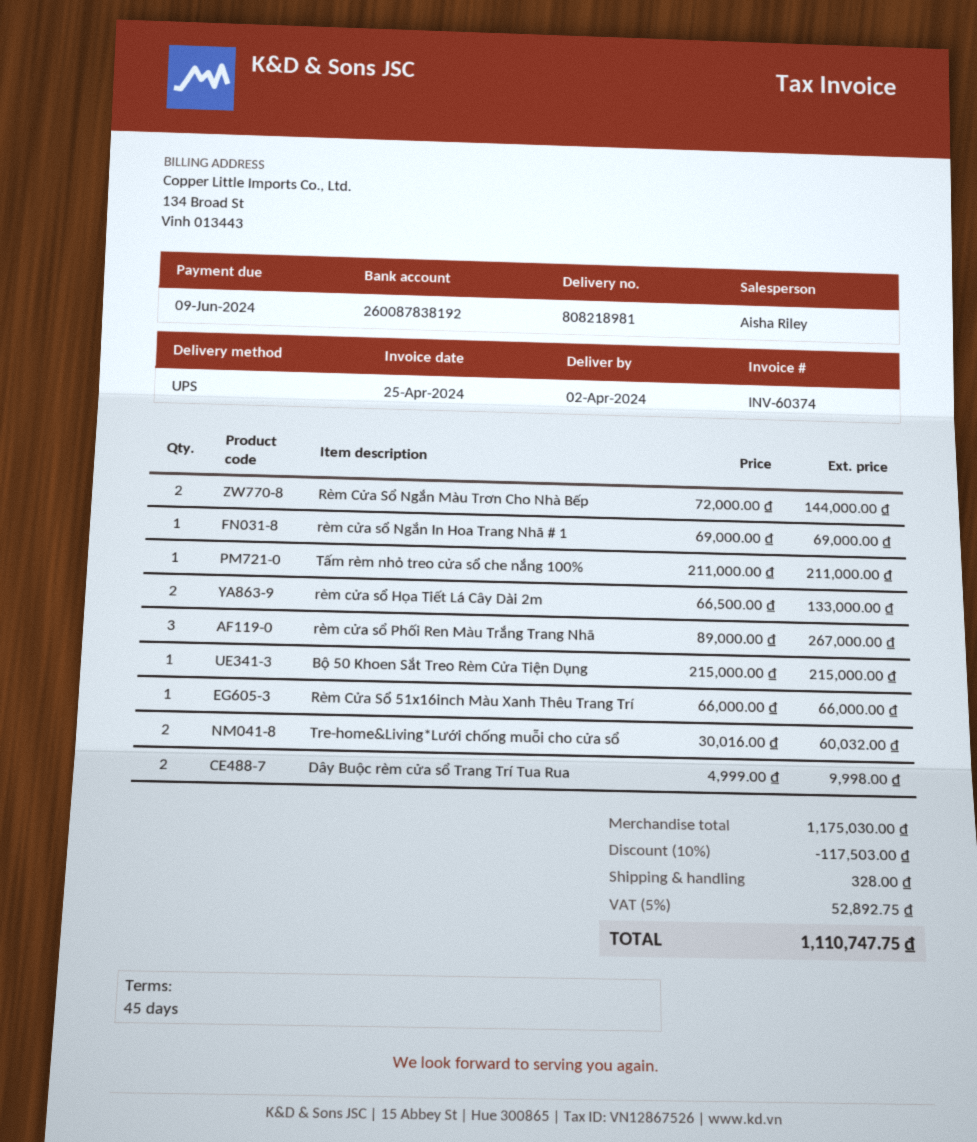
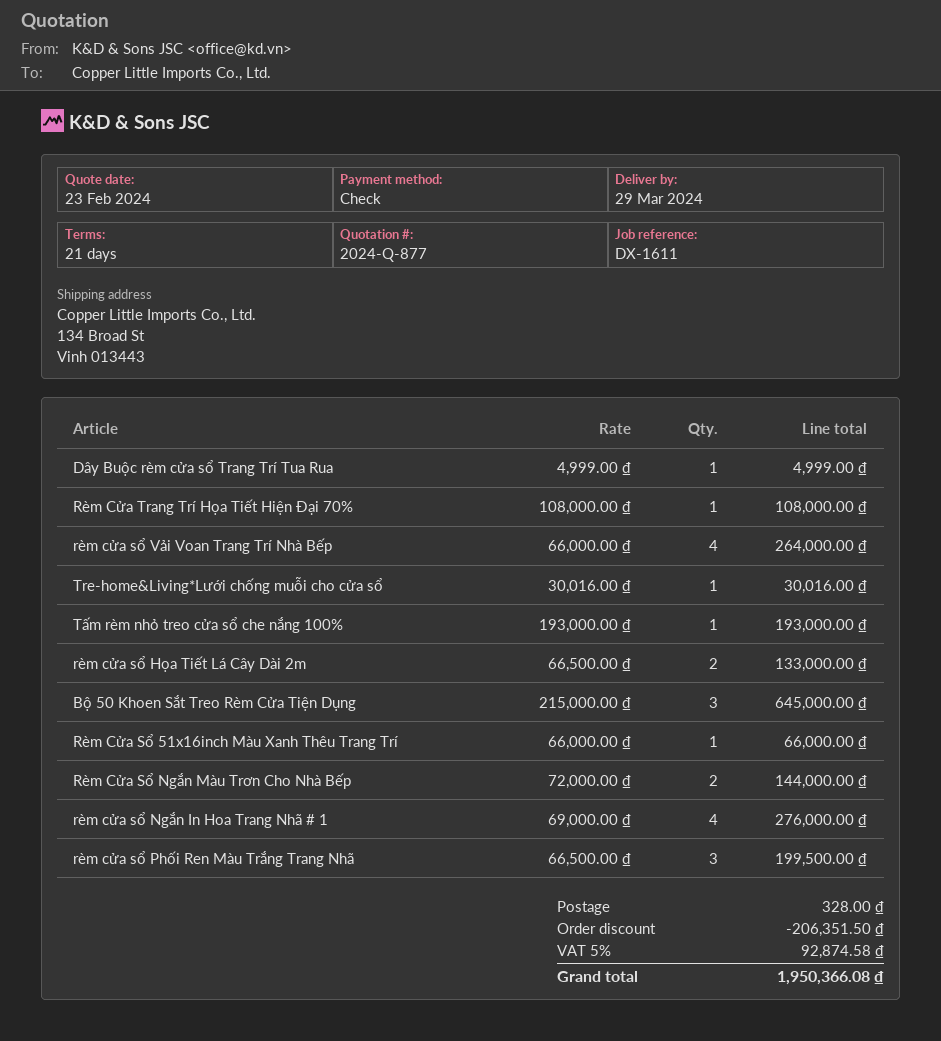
delivery date: 2024-04-02 -> 2024-03-29
payment terms: 45 days -> 21 days
rèm cửa sổ Ngắn In Hoa Trang Nhã # 1: 1 x 69000.00 = 69000.00 -> 4 x 69000.00 = 276000.00
Tấm rèm nhỏ treo cửa sổ che nắng 100%: 1 x 211000.00 = 211000.00 -> 1 x 193000.00 = 193000.00
rèm cửa sổ Phối Ren Màu Trắng Trang Nhã: 3 x 89000.00 = 267000.00 -> 3 x 66500.00 = 199500.00
Bộ 50 Khoen Sắt Treo Rèm Cửa Tiện Dụng: 1 x 215000.00 = 215000.00 -> 3 x 215000.00 = 645000.00
Tre-home&Living*Lưới chống muỗi cho cửa sổ: 2 x 30016.00 = 60032.00 -> 1 x 30016.00 = 30016.00
Dây Buộc rèm cửa sổ Trang Trí Tua Rua: 2 x 4999.00 = 9998.00 -> 1 x 4999.00 = 4999.00
Rèm Cửa Trang Trí Họa Tiết Hiện Đại 70%: none -> 1 x 108000.00 = 108000.00
rèm cửa sổ Vải Voan Trang Trí Nhà Bếp: none -> 4 x 66000.00 = 264000.00
discount: 117503.00 -> 206351.50
tax: 5% = 52892.75 -> 5% = 92874.58
total: 1110747.75 -> 1950366.08

